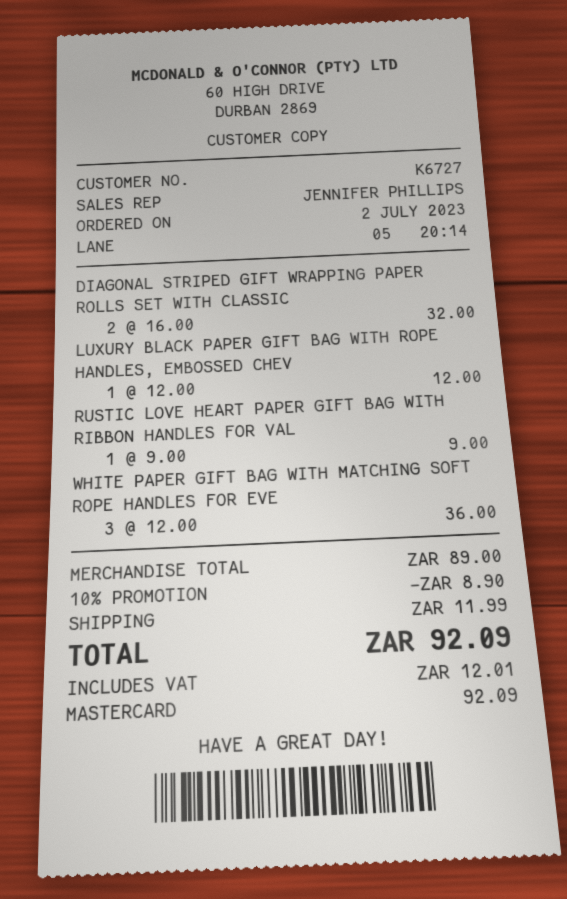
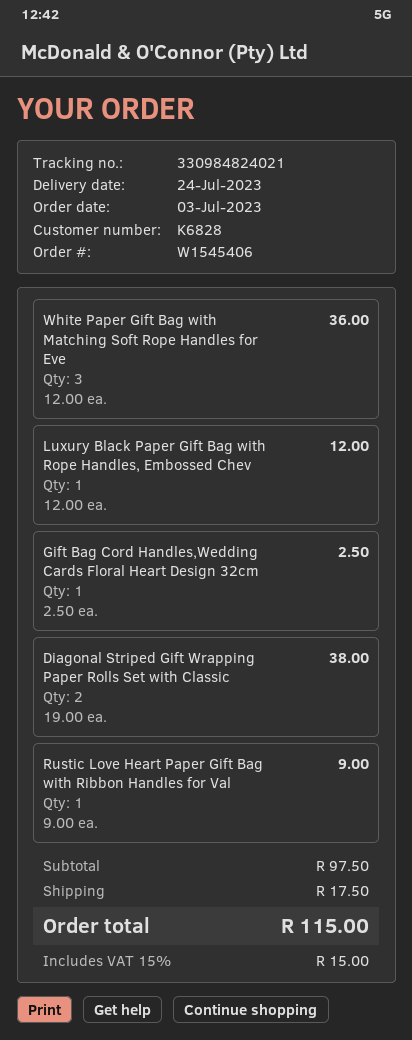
order date: 2023-07-02 -> 2023-07-03
customer number: K6727 -> K6828
DIAGONAL STRIPED GIFT WRAPPING PAPER ROLLS SET WITH CLASSIC: 2 x 16.00 = 32.00 -> 2 x 19.00 = 38.00
Gift Bag Cord Handles,Wedding Cards Floral Heart Design 32cm: none -> 1 x 2.50 = 2.50
subtotal: 89.00 -> 97.50
discount: 10% = 8.90 -> none
shipping: 11.99 -> 17.50
tax: 12.01 -> 15.00
total: 92.09 -> 115.00

